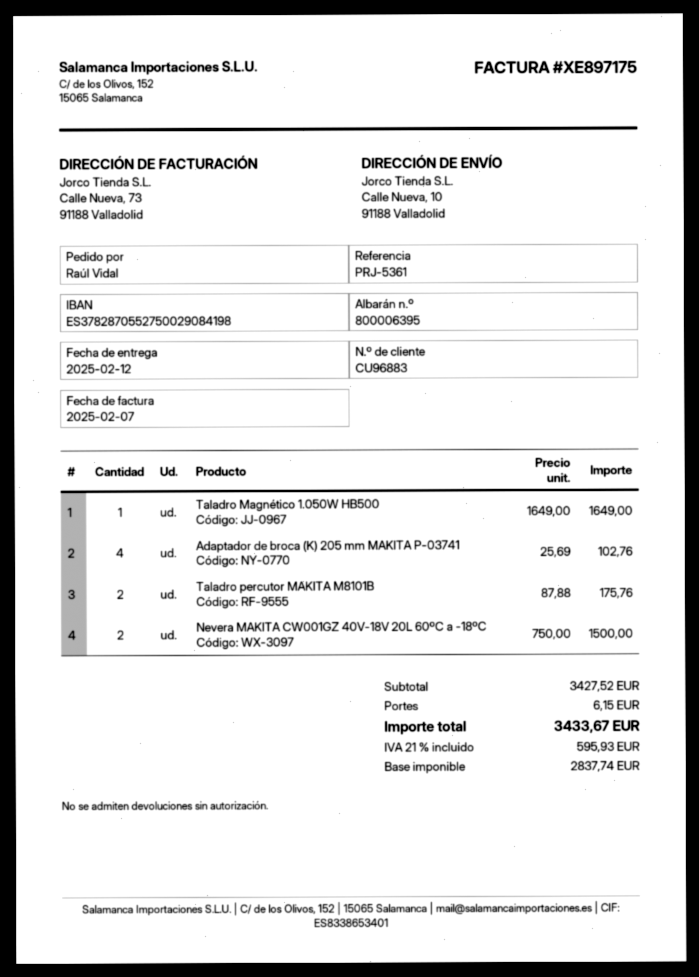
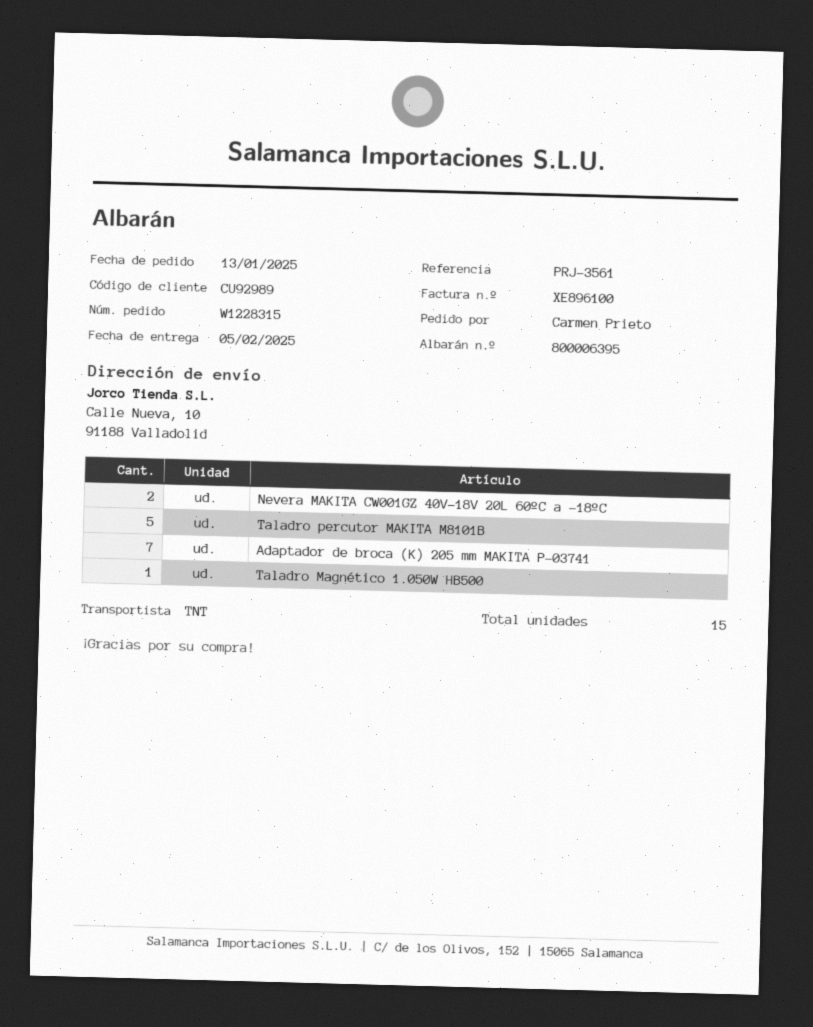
delivery date: 2025-02-12 -> 2025-02-05
invoice number: XE897175 -> XE896100
customer number: CU96883 -> CU92989
reference: PRJ-5361 -> PRJ-3561
ordered by: Raúl Vidal -> Carmen Prieto
Adaptador de broca (K) 205 mm MAKITA P-03741: 4 -> 7
Taladro percutor MAKITA M8101B: 2 -> 5

